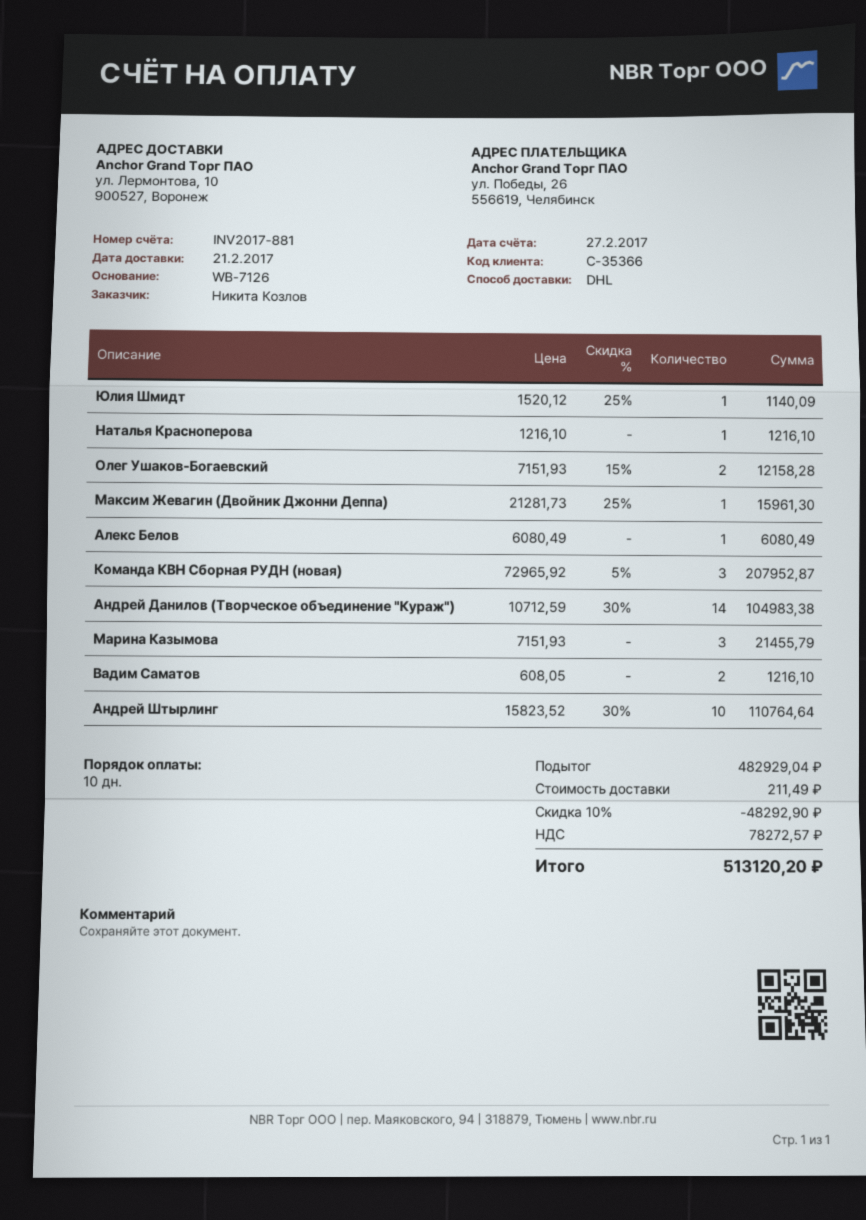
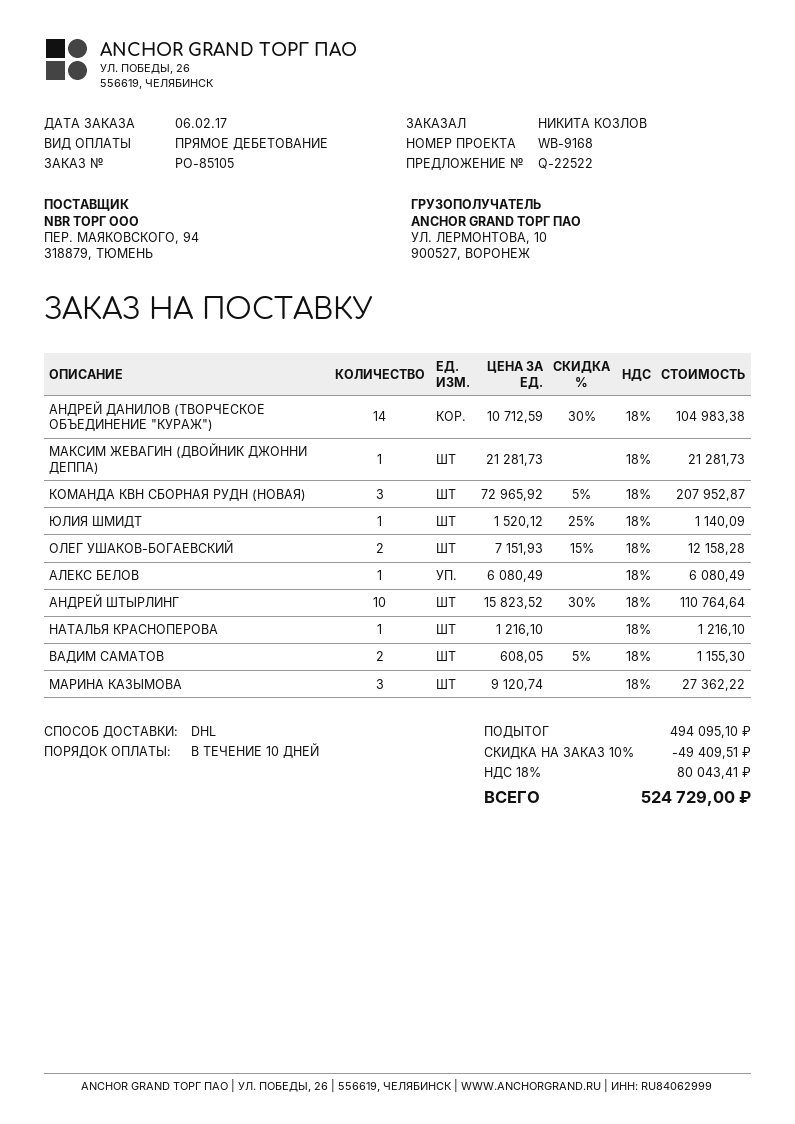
reference: WB-7126 -> WB-9168
Максим Жевагин (Двойник Джонни Деппа): 1 x 21281.73 - 25% = 15961.30 -> 1 x 21281.73 = 21281.73
Марина Казымова: 3 x 7151.93 = 21455.79 -> 3 x 9120.74 = 27362.22
Вадим Саматов: 2 x 608.05 = 1216.10 -> 2 x 608.05 - 5% = 1155.30
subtotal: 482929.04 -> 494095.10
discount: 10% = 48292.90 -> 10% = 49409.51
shipping: 211.49 -> none
tax: 78272.57 -> 80043.41
total: 513120.20 -> 524729.00

